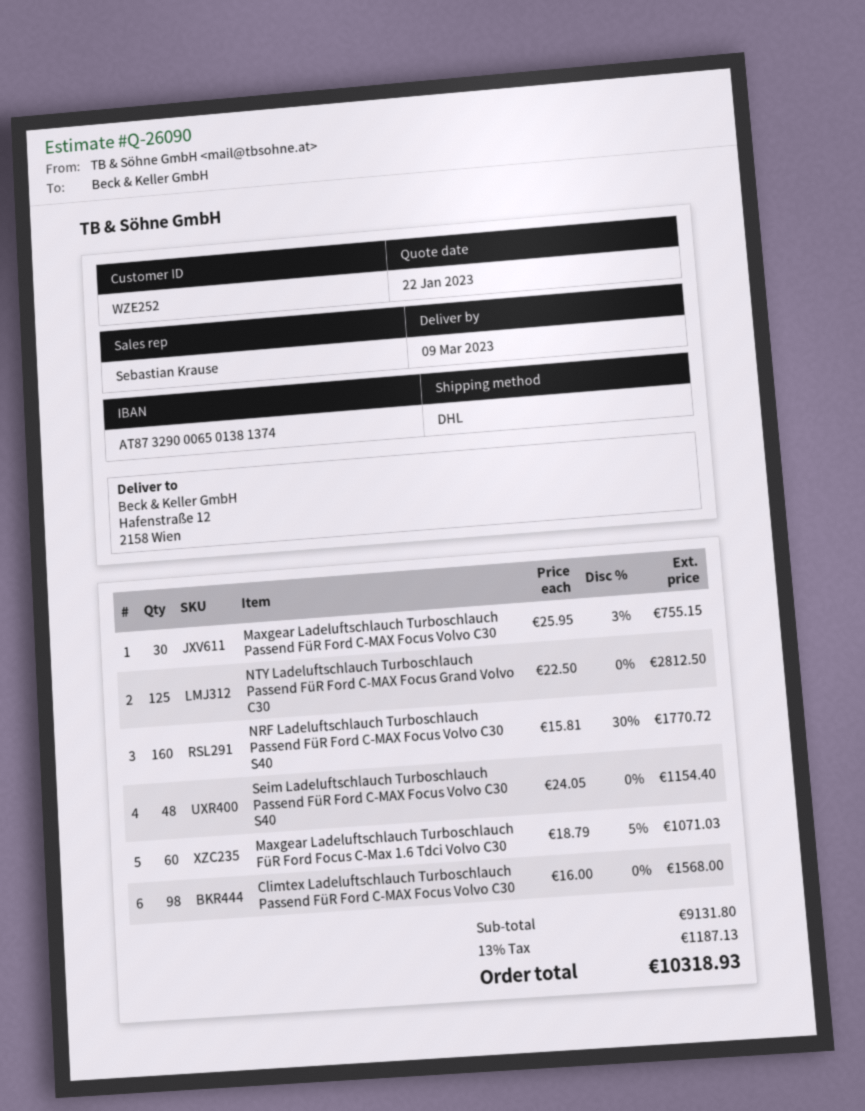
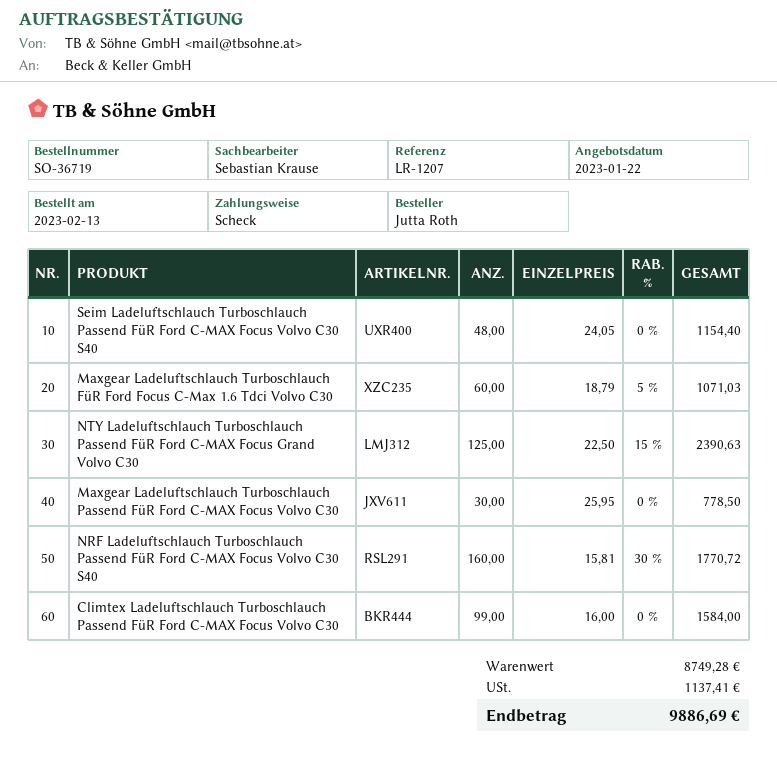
Maxgear Ladeluftschlauch Turboschlauch Passend FüR Ford C-MAX Focus Volvo C30: 30 x 25.95 - 3% = 755.15 -> 30 x 25.95 = 778.50
NTY Ladeluftschlauch Turboschlauch Passend FüR Ford C-MAX Focus Grand Volvo C30: 125 x 22.50 = 2812.50 -> 125 x 22.50 - 15% = 2390.63
Climtex Ladeluftschlauch Turboschlauch Passend FüR Ford C-MAX Focus Volvo C30: 98 x 16.00 = 1568.00 -> 99 x 16.00 = 1584.00
subtotal: 9131.80 -> 8749.28
tax: 1187.13 -> 1137.41
total: 10318.93 -> 9886.69

